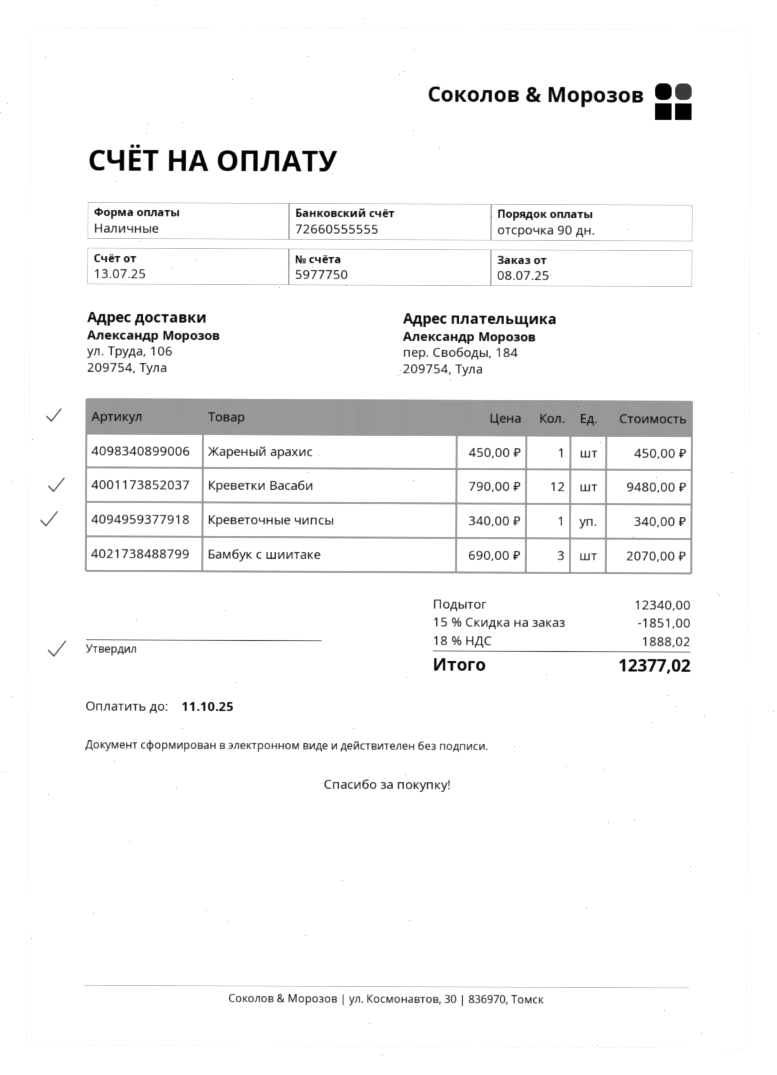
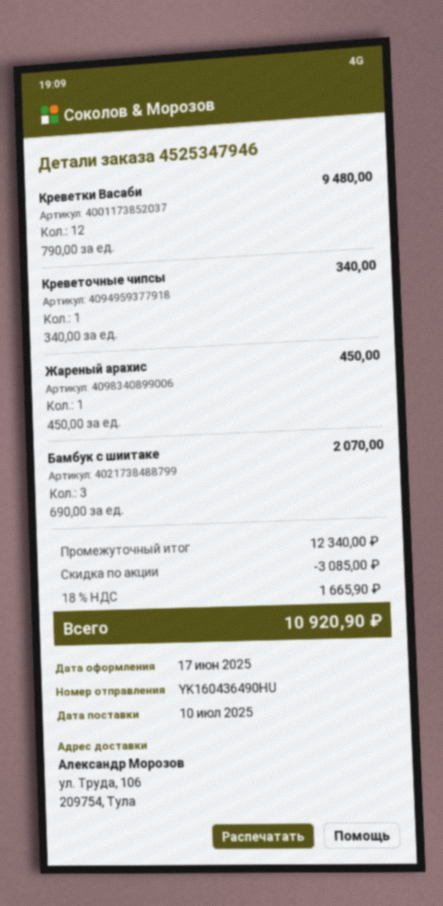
order date: 2025-07-08 -> 2025-06-17
discount: 1851.00 -> 3085.00
tax: 18% = 1888.02 -> 18% = 1665.90
total: 12377.02 -> 10920.90

